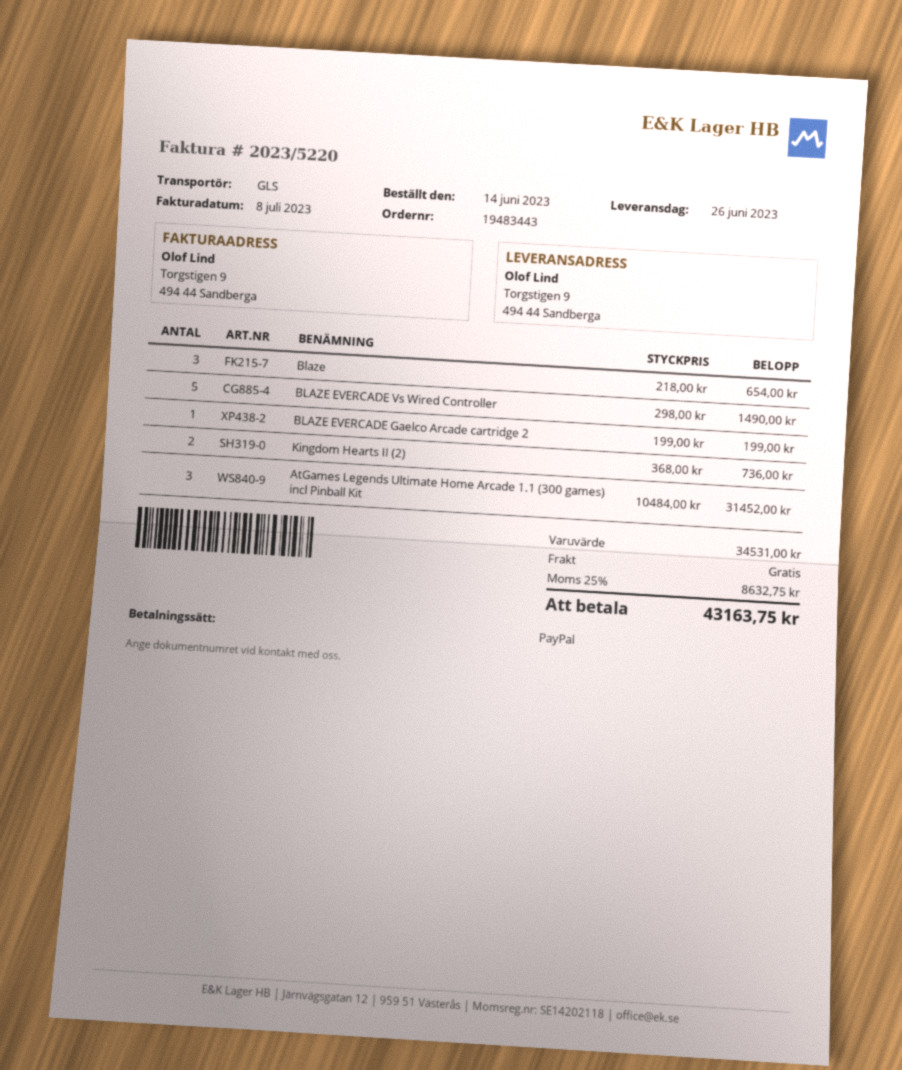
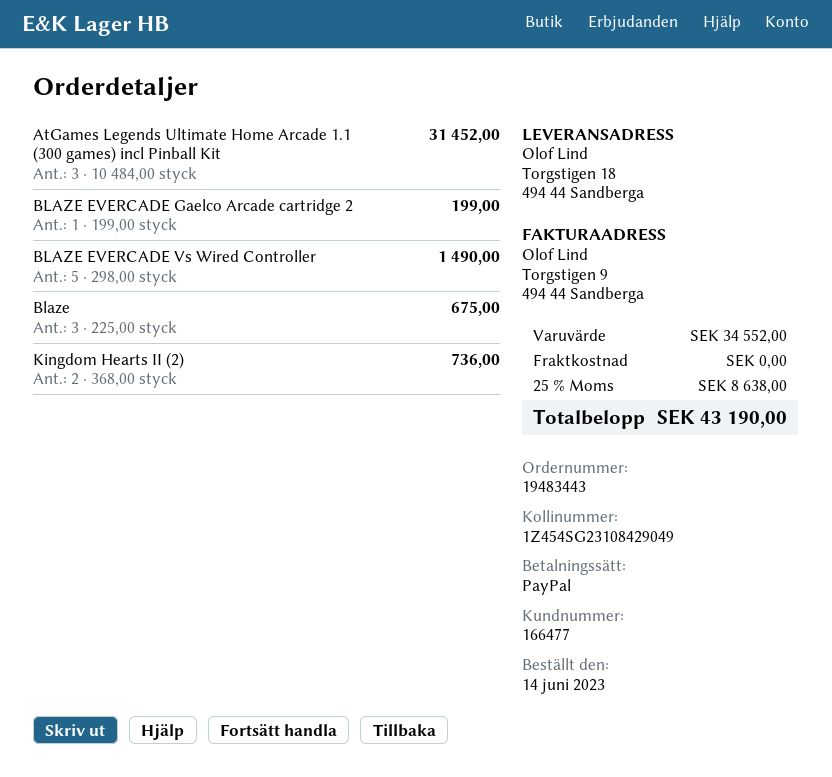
ship to: Torgstigen 9, 494 44 Sandberga -> Torgstigen 18, 494 44 Sandberga
Blaze: 3 x 218.00 = 654.00 -> 3 x 225.00 = 675.00
subtotal: 34531.00 -> 34552.00
tax: 25% = 8632.75 -> 25% = 8638.00
total: 43163.75 -> 43190.00

